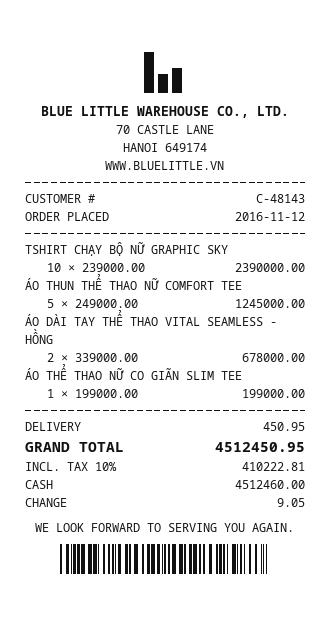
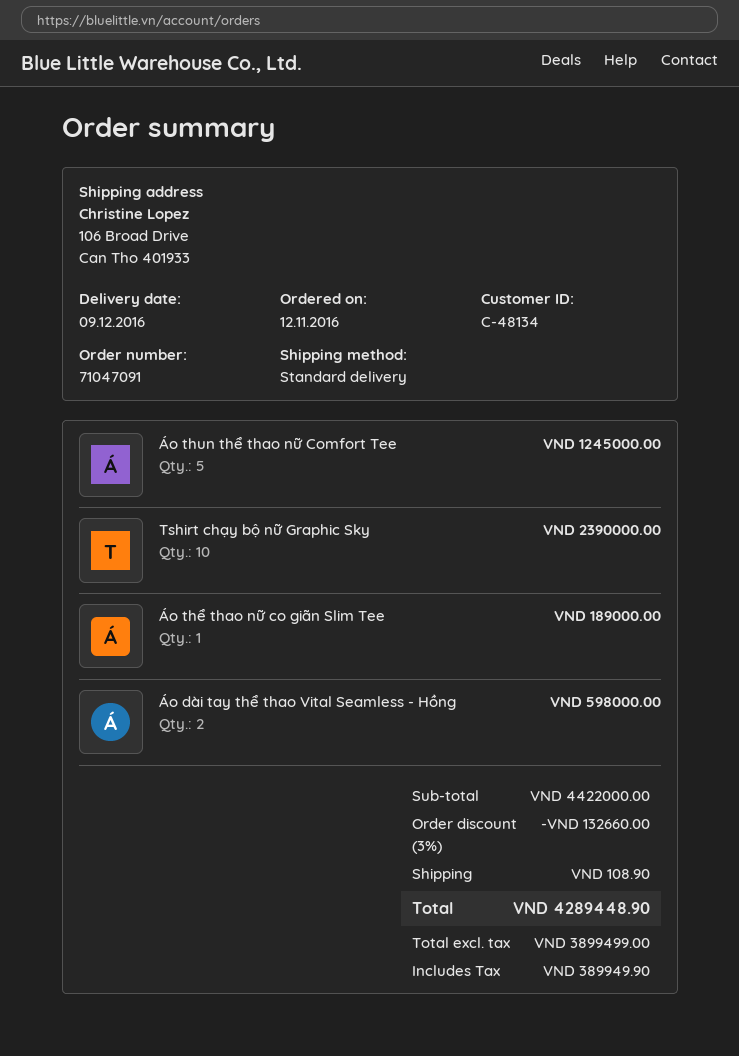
customer number: C-48143 -> C-48134
ÁO DÀI TAY THỂ THAO VITAL SEAMLESS - HỒNG: 2 for 678000.00 -> 2 for 598000.00
ÁO THỂ THAO NỮ CO GIÃN SLIM TEE: 1 for 199000.00 -> 1 for 189000.00
discount: none -> 3% = 132660.00
shipping: 450.95 -> 108.90
tax: 410222.81 -> 389949.90
total: 4512450.95 -> 4289448.90

